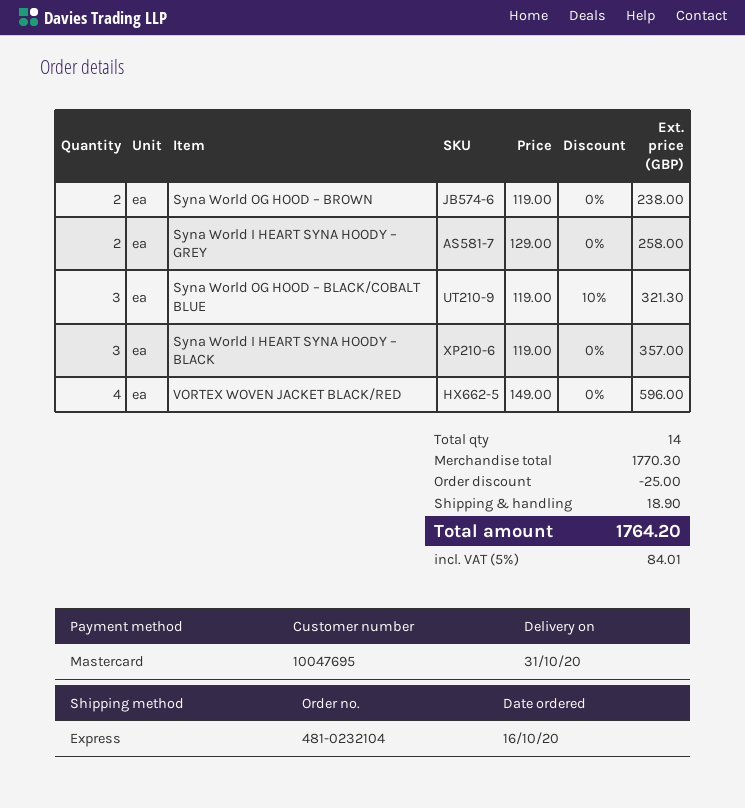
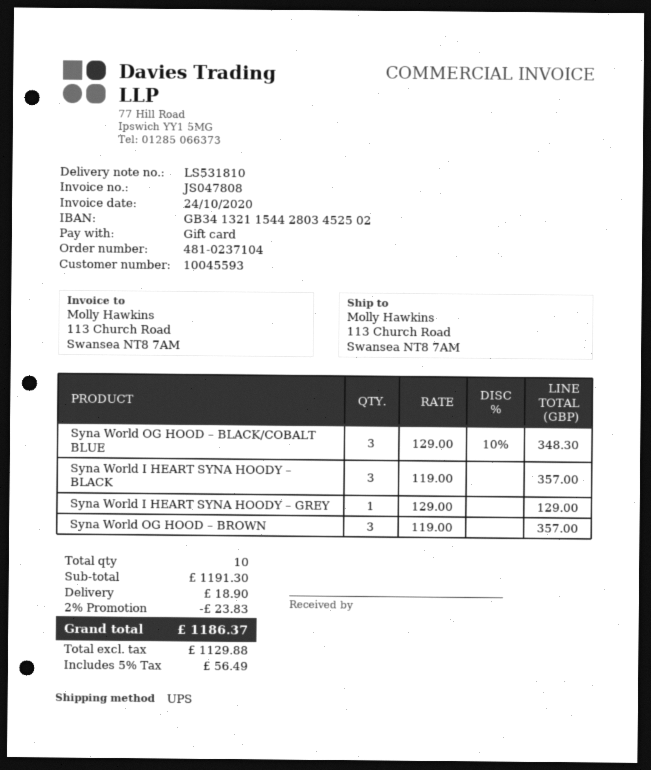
order number: 481-0232104 -> 481-0237104
customer number: 10047695 -> 10045593
payment method: Mastercard -> gift card
shipping method: express -> UPS
Syna World OG HOOD – BROWN: 2 x 119.00 = 238.00 -> 3 x 119.00 = 357.00
Syna World I HEART SYNA HOODY – GREY: 2 x 129.00 = 258.00 -> 1 x 129.00 = 129.00
Syna World OG HOOD – BLACK/COBALT BLUE: 3 x 119.00 - 10% = 321.30 -> 3 x 129.00 - 10% = 348.30
VORTEX WOVEN JACKET BLACK/RED: 4 x 149.00 = 596.00 -> none
total quantity: 14 -> 10
subtotal: 1770.30 -> 1191.30
discount: 25.00 -> 23.83
tax: 5% = 84.01 -> 5% = 56.49
total: 1764.20 -> 1186.37

